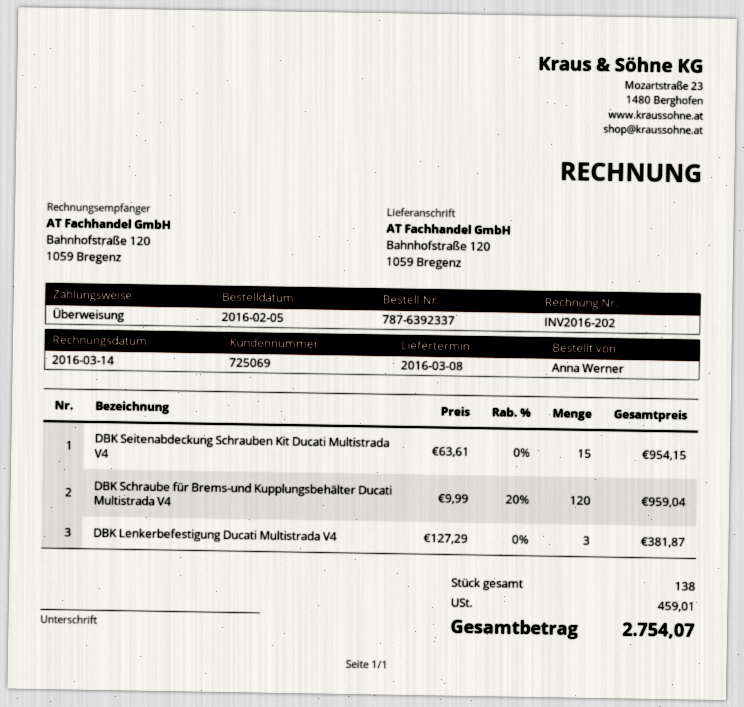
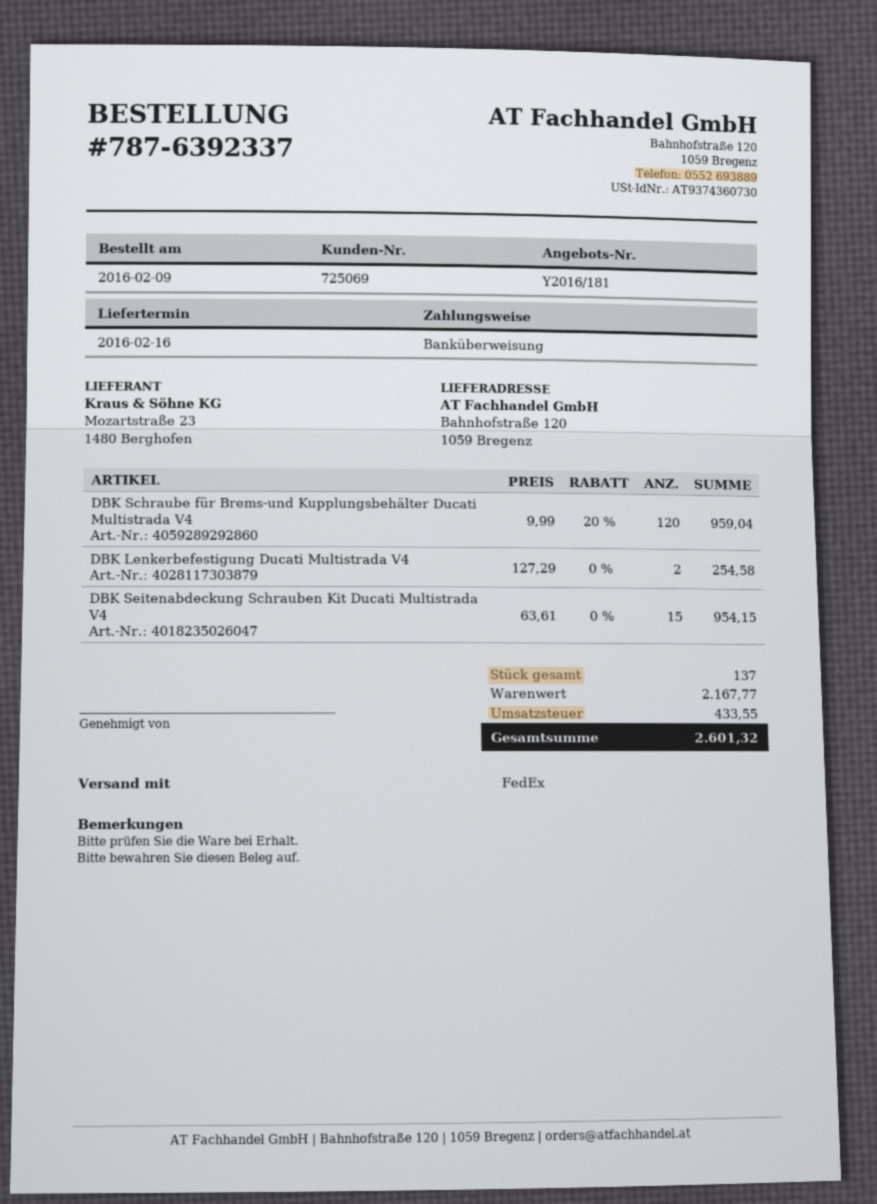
order date: 2016-02-05 -> 2016-02-09
delivery date: 2016-03-08 -> 2016-02-16
DBK Lenkerbefestigung Ducati Multistrada V4: 3 x 127.29 = 381.87 -> 2 x 127.29 = 254.58
total quantity: 138 -> 137
tax: 459.01 -> 433.55
total: 2754.07 -> 2601.32

